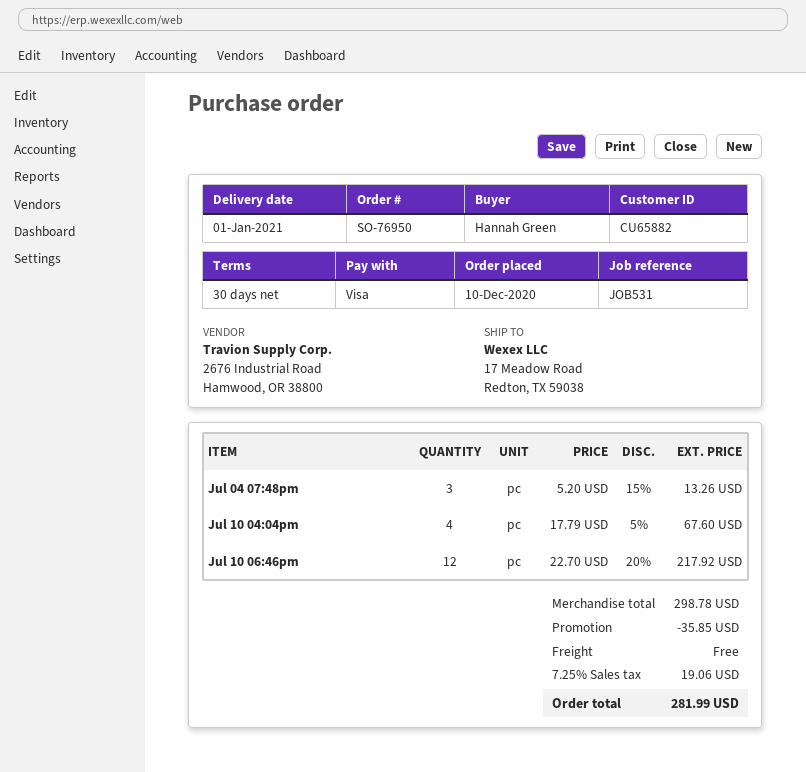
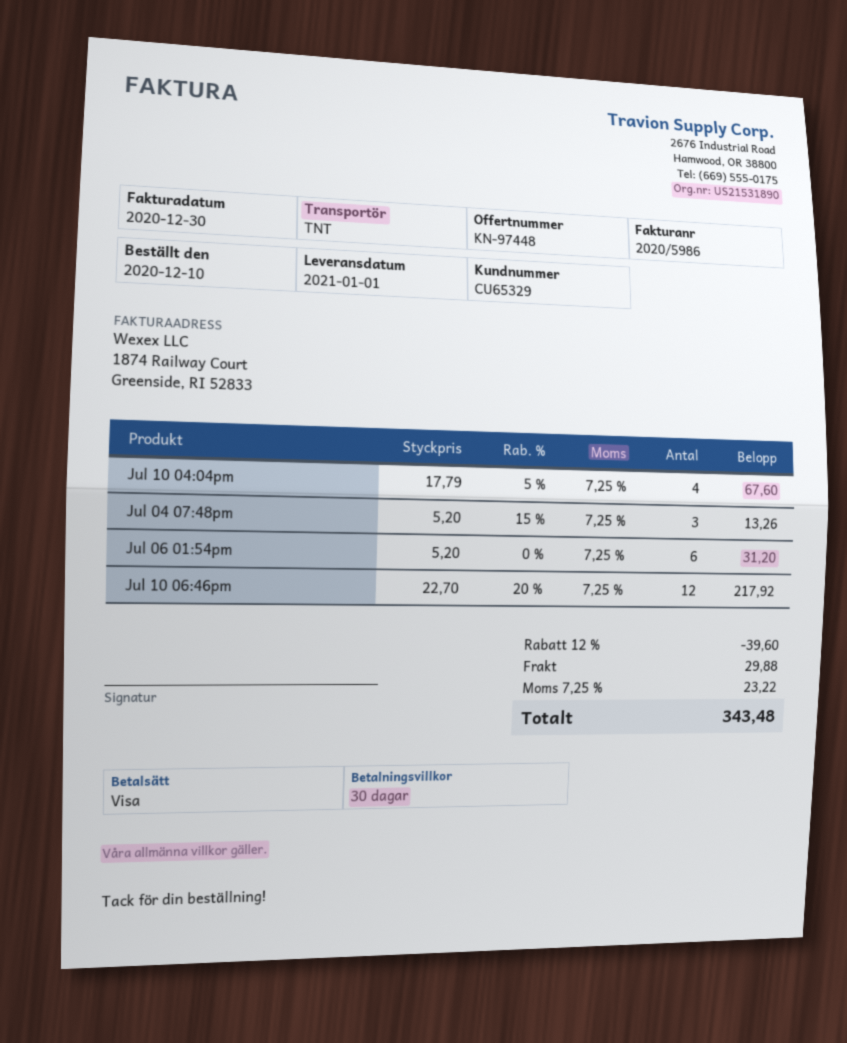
customer number: CU65882 -> CU65329
Jul 06 01:54pm: none -> 6 x 5.20 = 31.20
discount: 35.85 -> 39.60
shipping: 0.00 -> 29.88
tax: 7.25% = 19.06 -> 7.25% = 23.22
total: 281.99 -> 343.48

